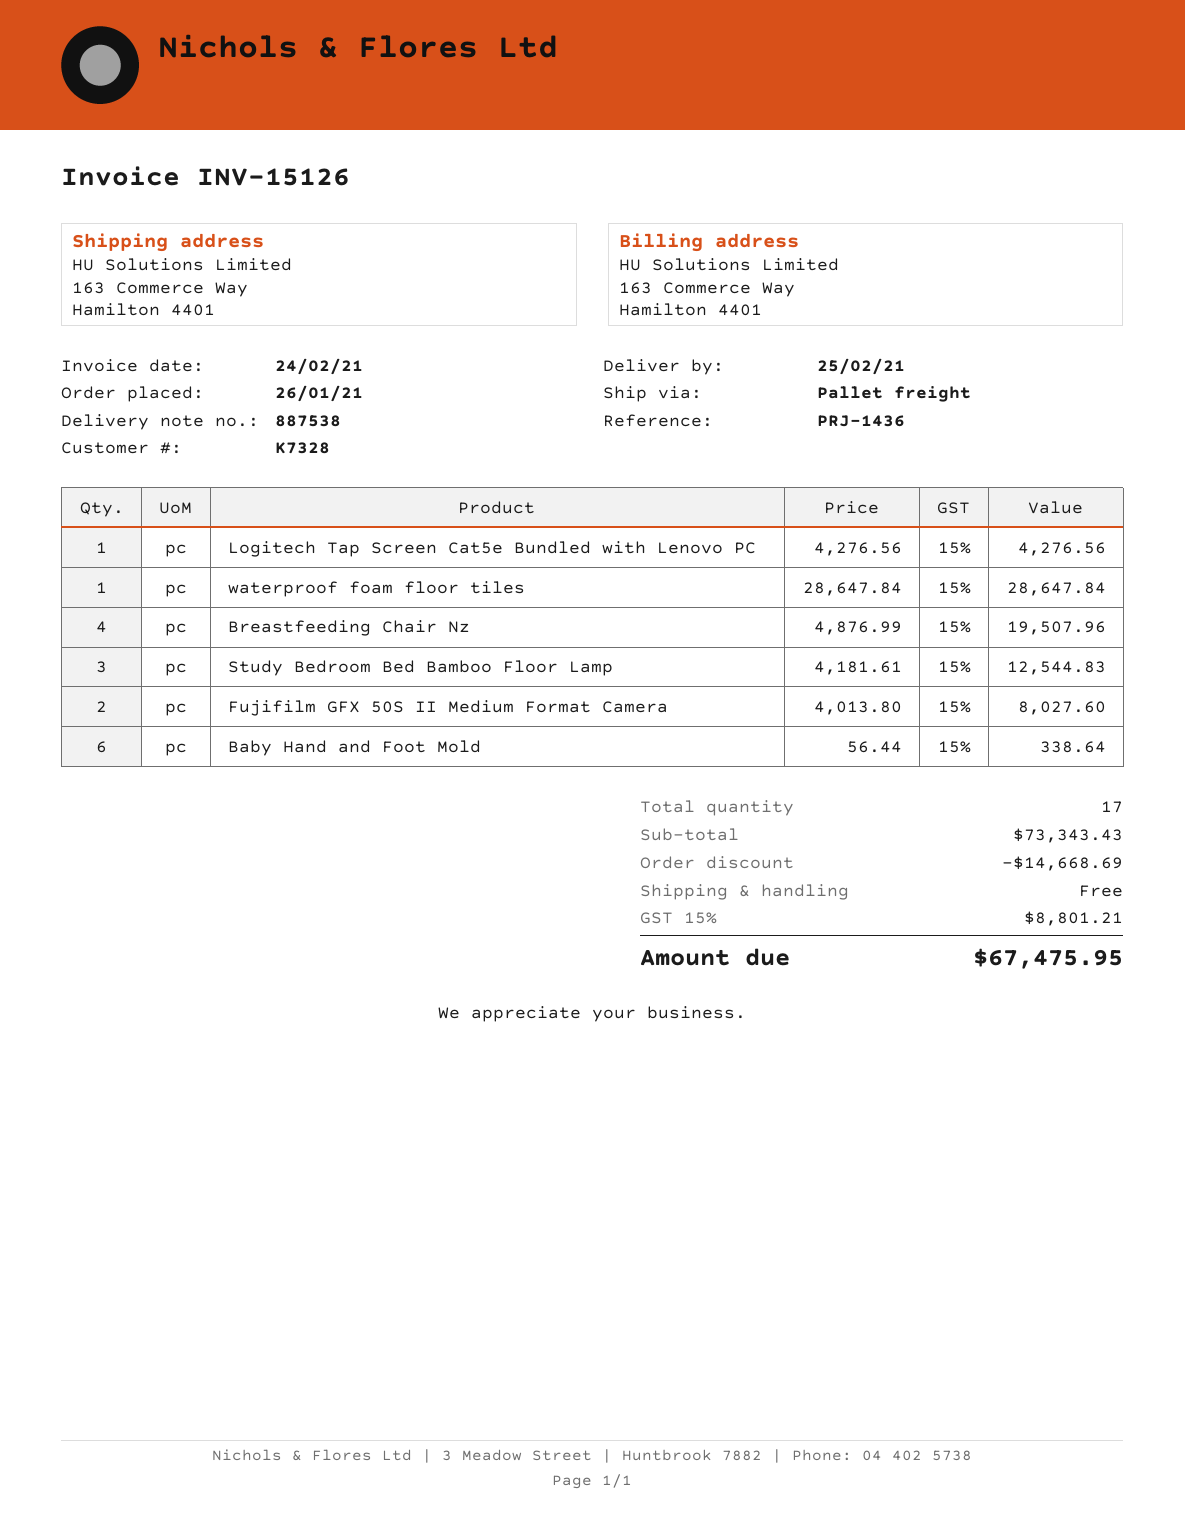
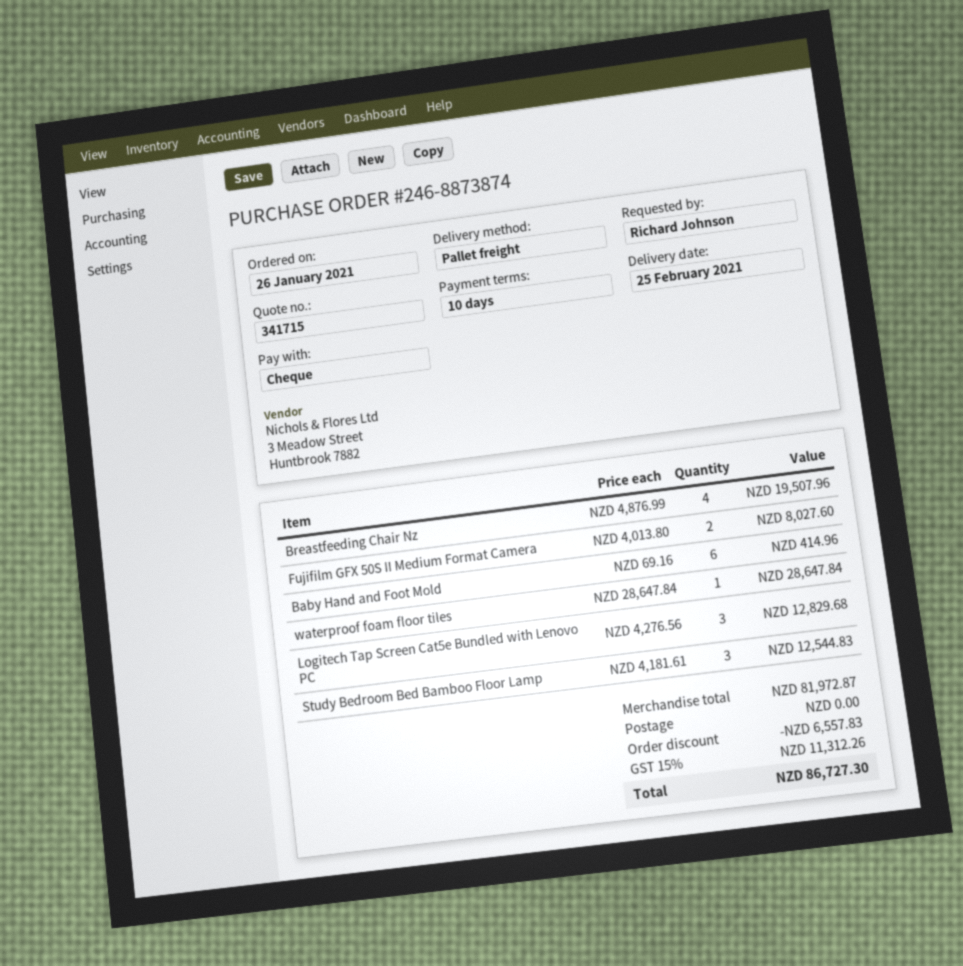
Logitech Tap Screen Cat5e Bundled with Lenovo PC: 1 x 4276.56 = 4276.56 -> 3 x 4276.56 = 12829.68
Baby Hand and Foot Mold: 6 x 56.44 = 338.64 -> 6 x 69.16 = 414.96
subtotal: 73343.43 -> 81972.87
discount: 14668.69 -> 6557.83
tax: 15% = 8801.21 -> 15% = 11312.26
total: 67475.95 -> 86727.30

